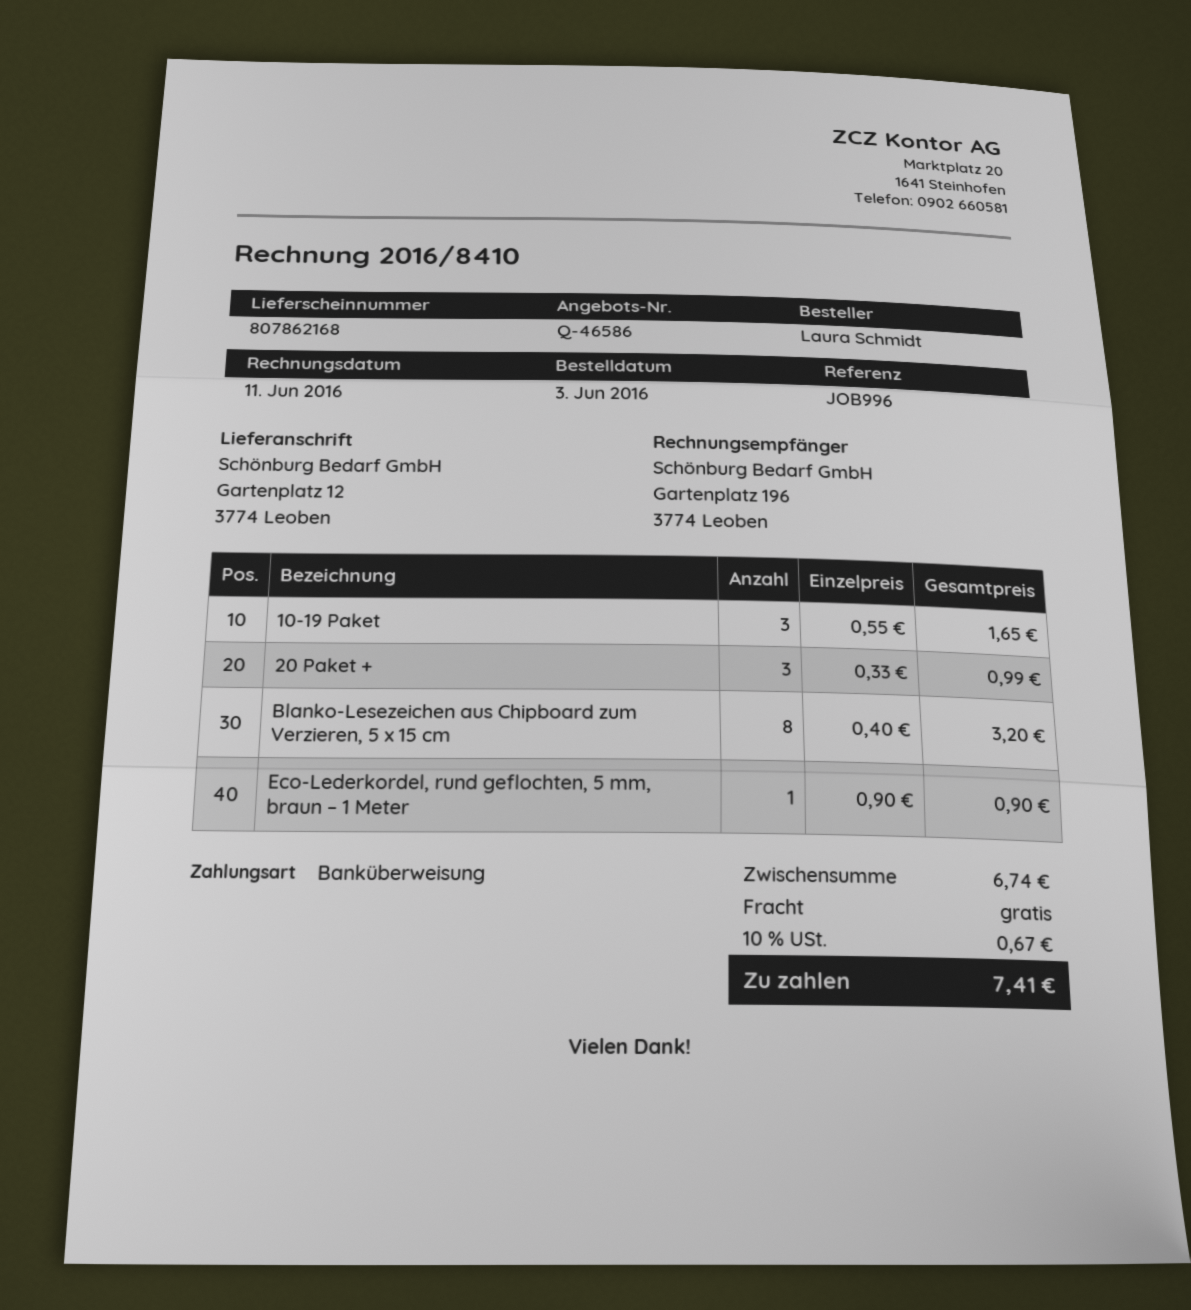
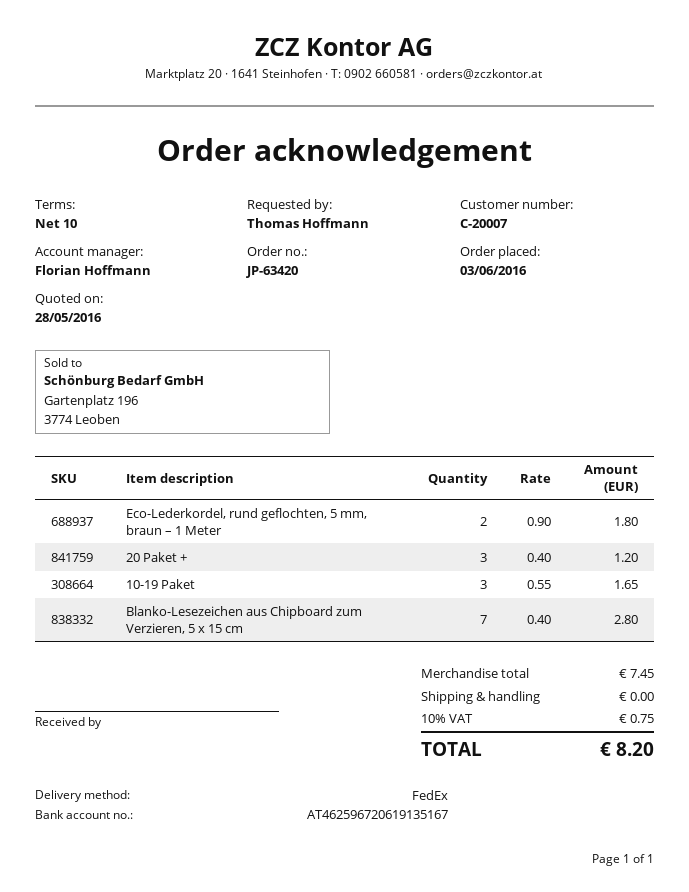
ordered by: Laura Schmidt -> Thomas Hoffmann
20 Paket +: 3 x 0.33 = 0.99 -> 3 x 0.40 = 1.20
Blanko-Lesezeichen aus Chipboard zum Verzieren, 5 x 15 cm: 8 x 0.40 = 3.20 -> 7 x 0.40 = 2.80
Eco-Lederkordel, rund geflochten, 5 mm, braun – 1 Meter: 1 x 0.90 = 0.90 -> 2 x 0.90 = 1.80
subtotal: 6.74 -> 7.45
tax: 10% = 0.67 -> 10% = 0.75
total: 7.41 -> 8.20

